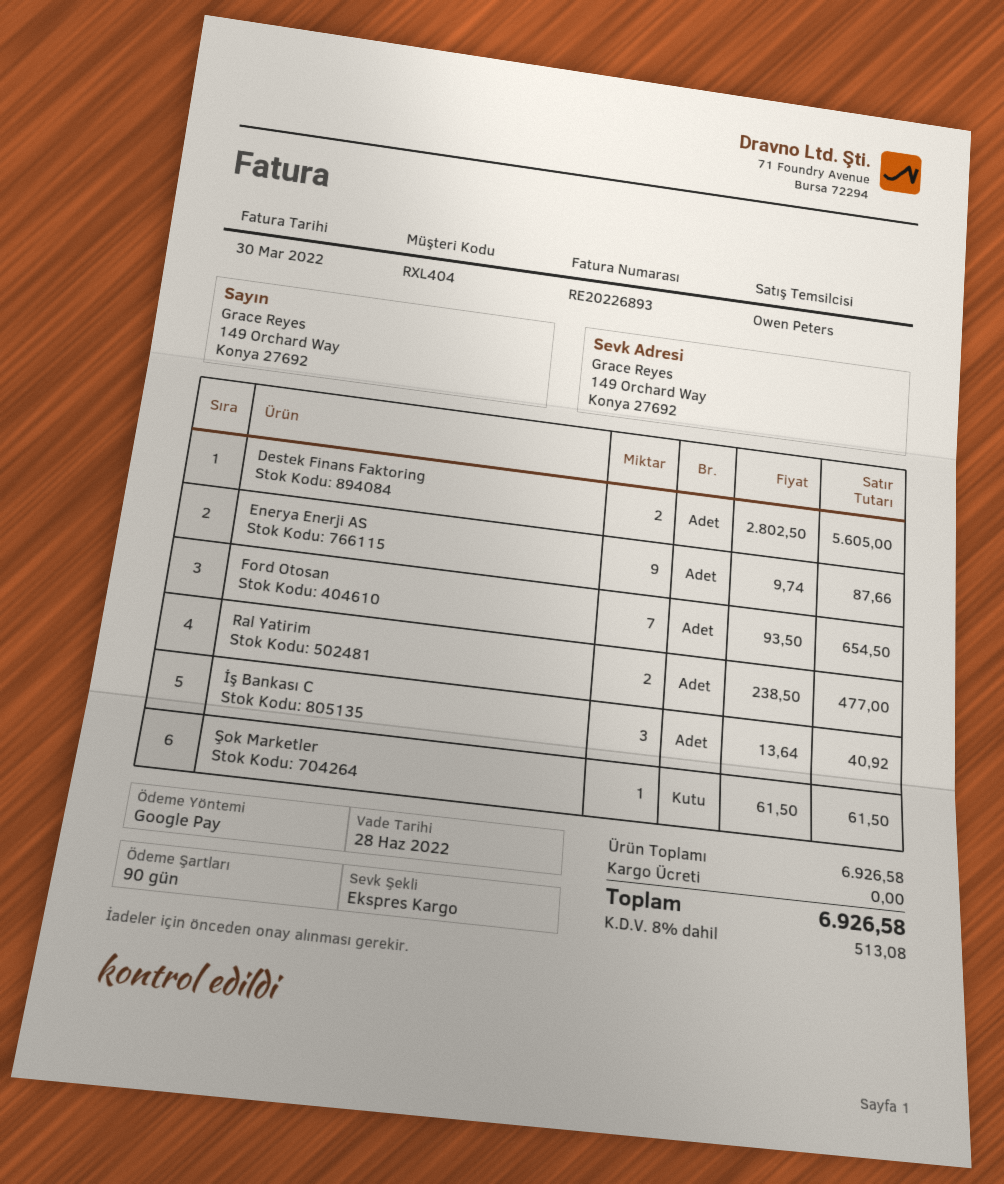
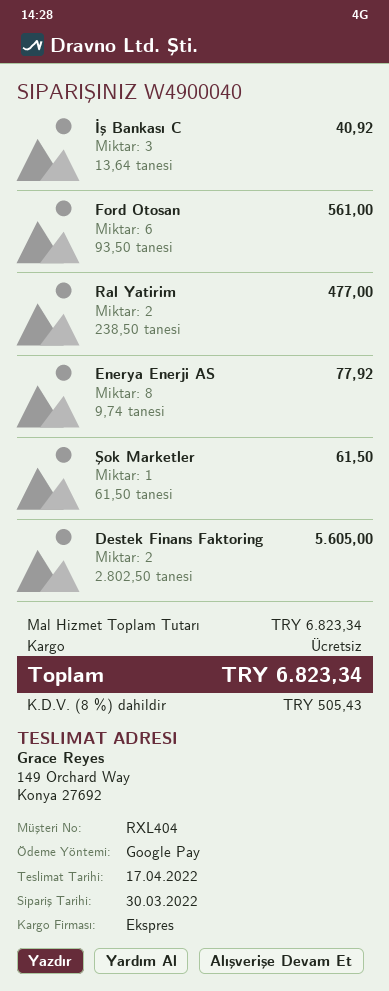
Enerya Enerji AS: 9 x 9.74 = 87.66 -> 8 x 9.74 = 77.92
Ford Otosan: 7 x 93.50 = 654.50 -> 6 x 93.50 = 561.00
subtotal: 6926.58 -> 6823.34
tax: 8% = 513.08 -> 8% = 505.43
total: 6926.58 -> 6823.34

